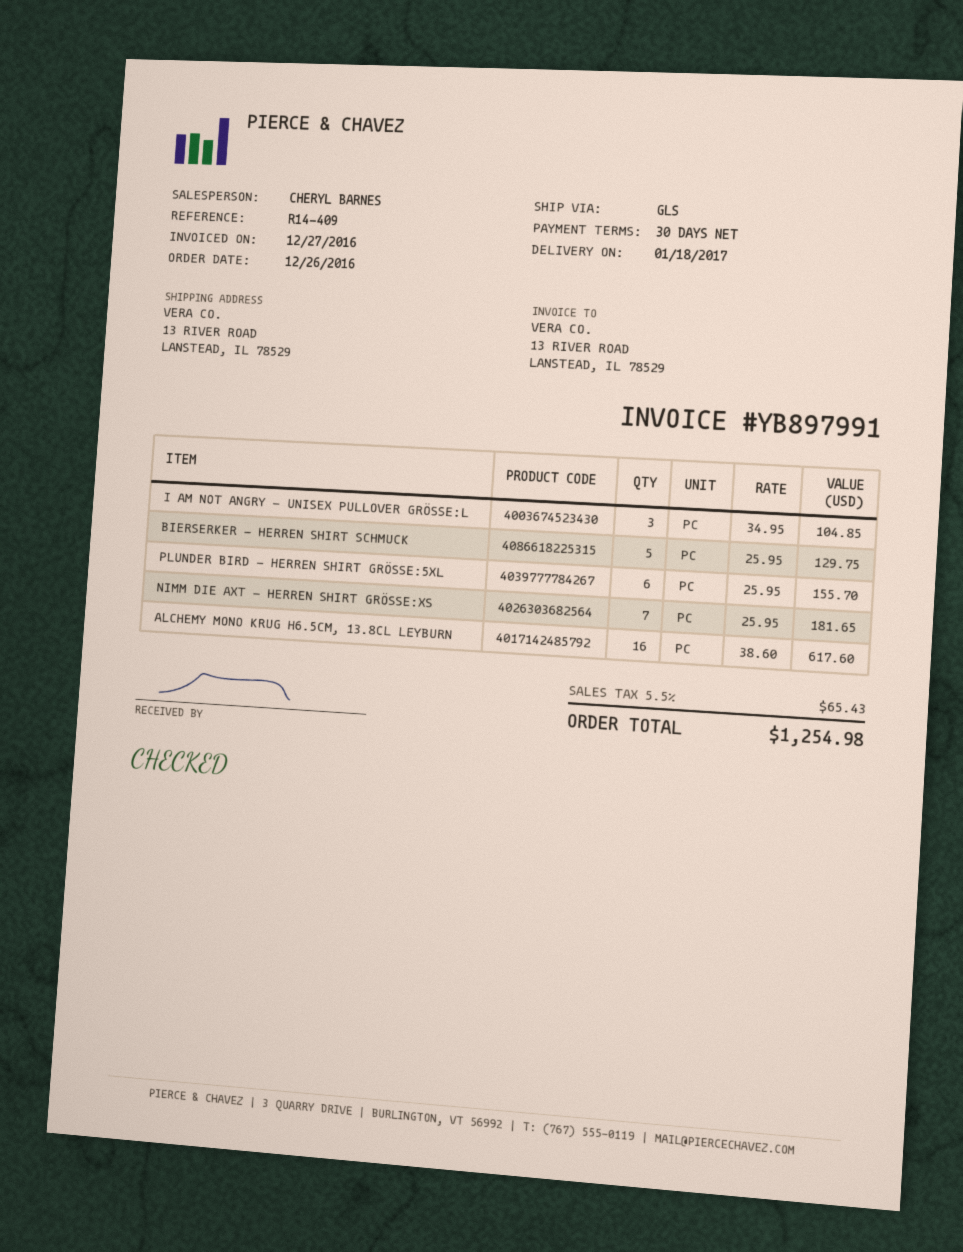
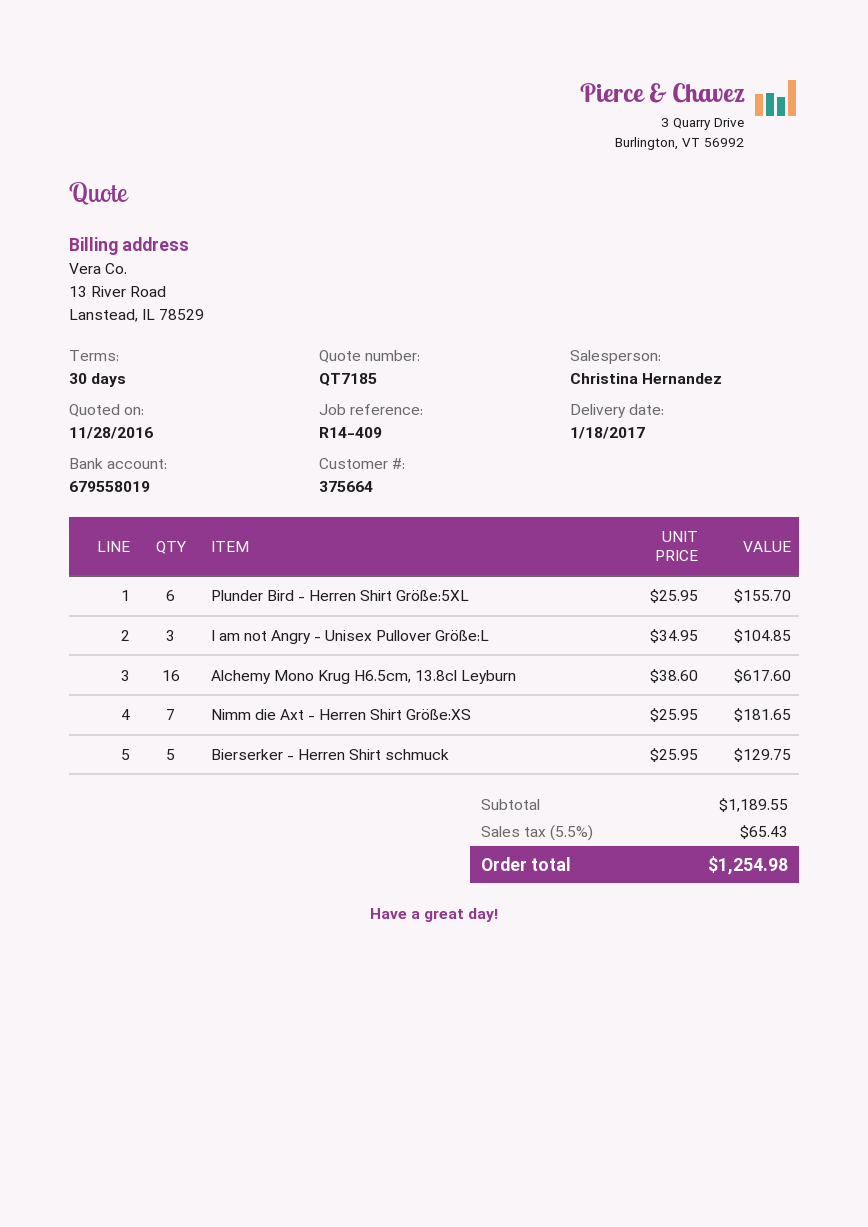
sales rep: CHERYL BARNES -> Christina Hernandez

